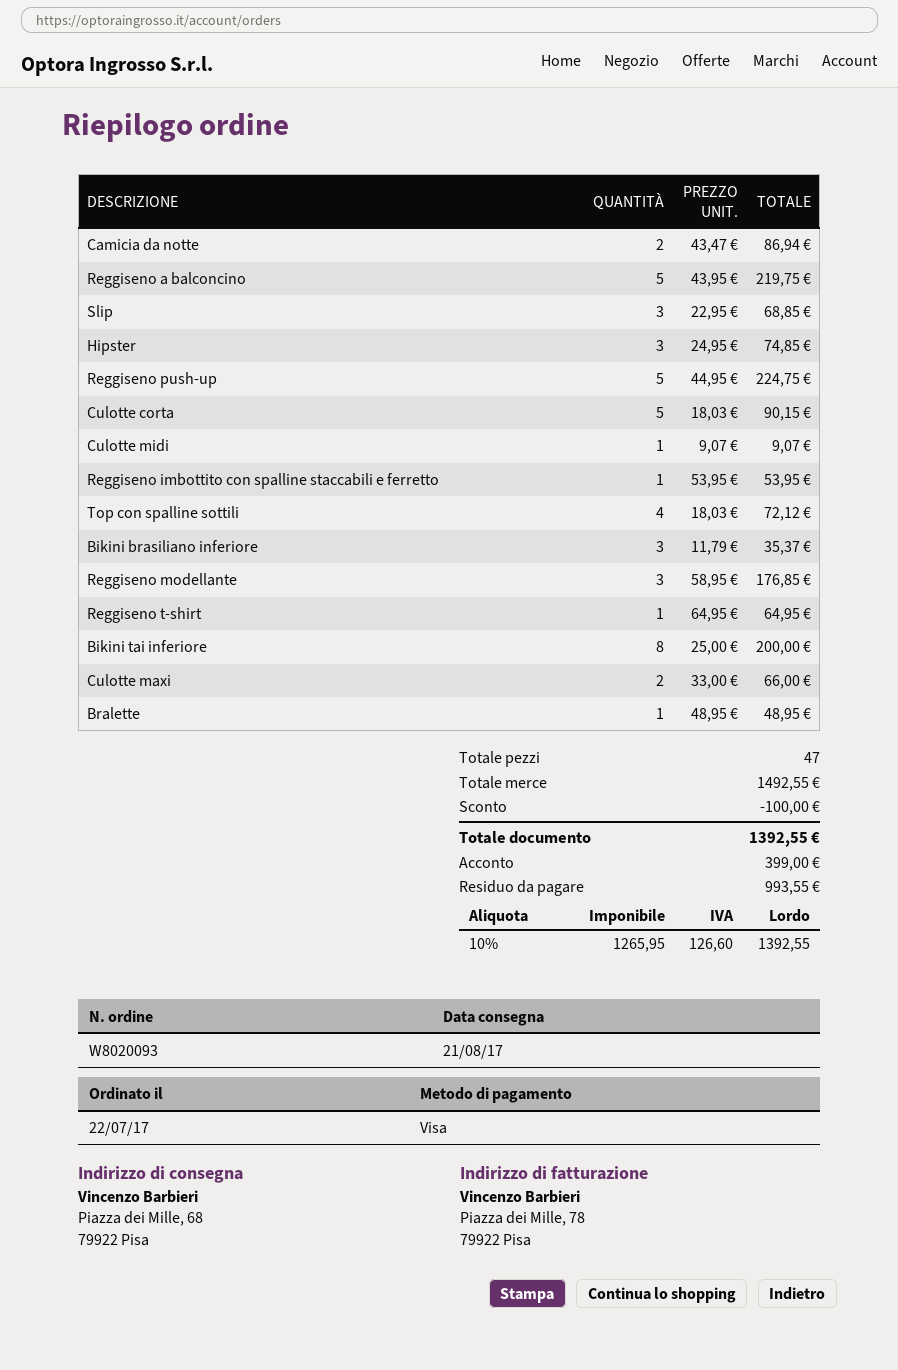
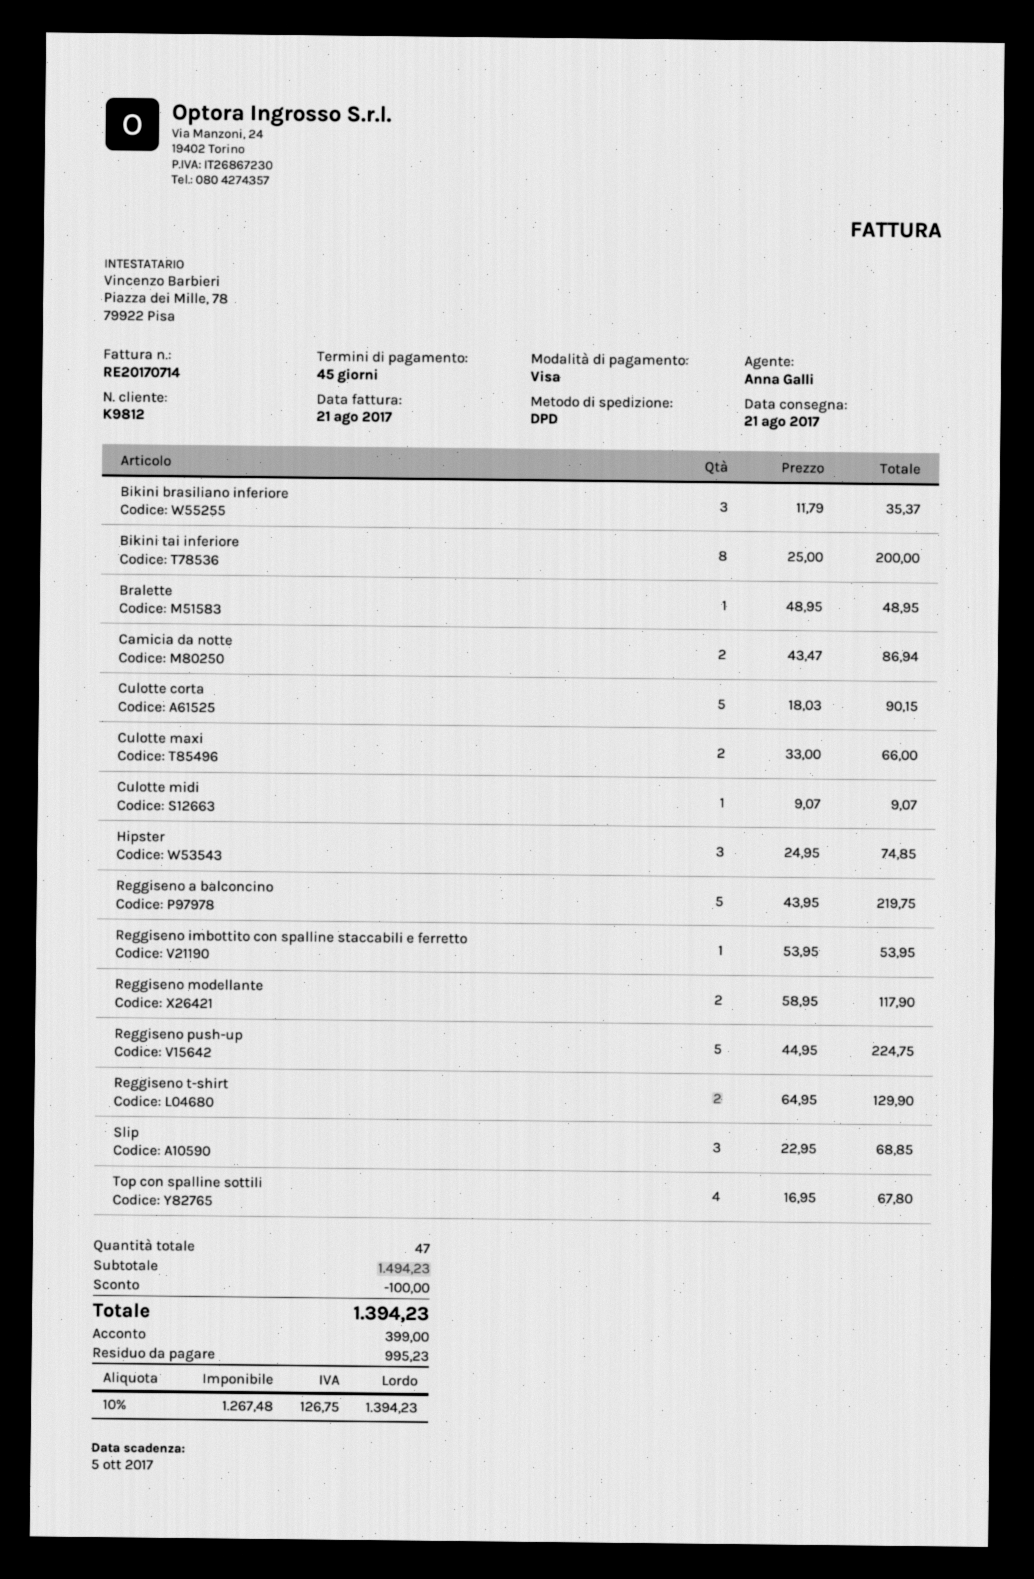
Top con spalline sottili: 4 x 18.03 = 72.12 -> 4 x 16.95 = 67.80
Reggiseno modellante: 3 x 58.95 = 176.85 -> 2 x 58.95 = 117.90
Reggiseno t-shirt: 1 x 64.95 = 64.95 -> 2 x 64.95 = 129.90
subtotal: 1492.55 -> 1494.23
net: 1265.95 -> 1267.48
tax: 10% = 126.60 -> 10% = 126.75
total: 1392.55 -> 1394.23
balance: 993.55 -> 995.23

